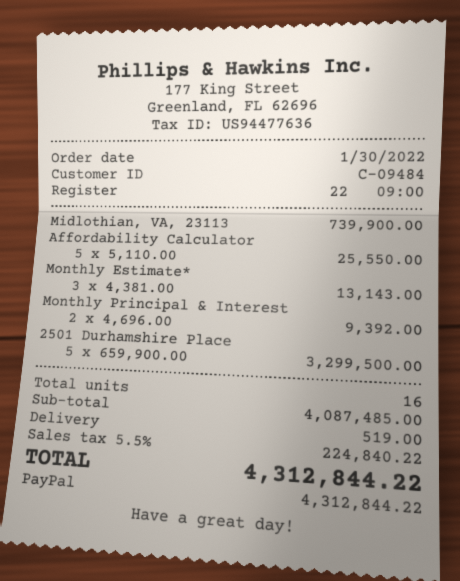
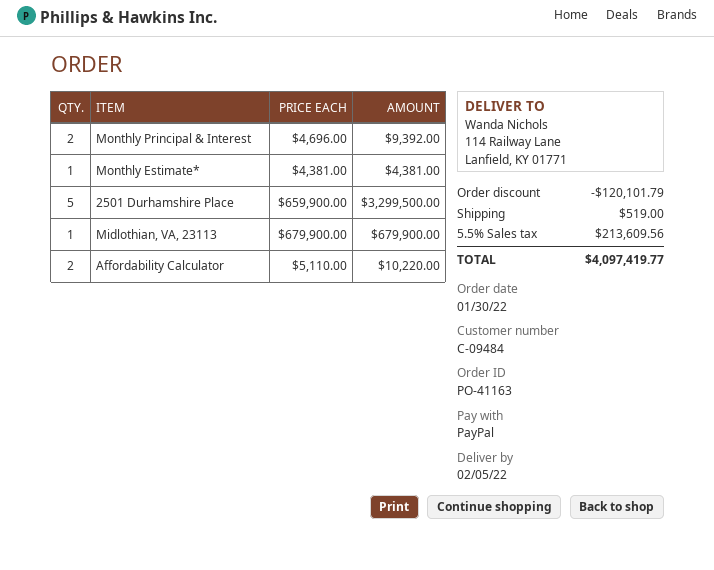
Midlothian, VA, 23113: 1 x 739900.00 = 739900.00 -> 1 x 679900.00 = 679900.00
Affordability Calculator: 5 x 5110.00 = 25550.00 -> 2 x 5110.00 = 10220.00
Monthly Estimate*: 3 x 4381.00 = 13143.00 -> 1 x 4381.00 = 4381.00
discount: none -> 120101.79
tax: 5.5% = 224840.22 -> 5.5% = 213609.56
total: 4312844.22 -> 4097419.77

